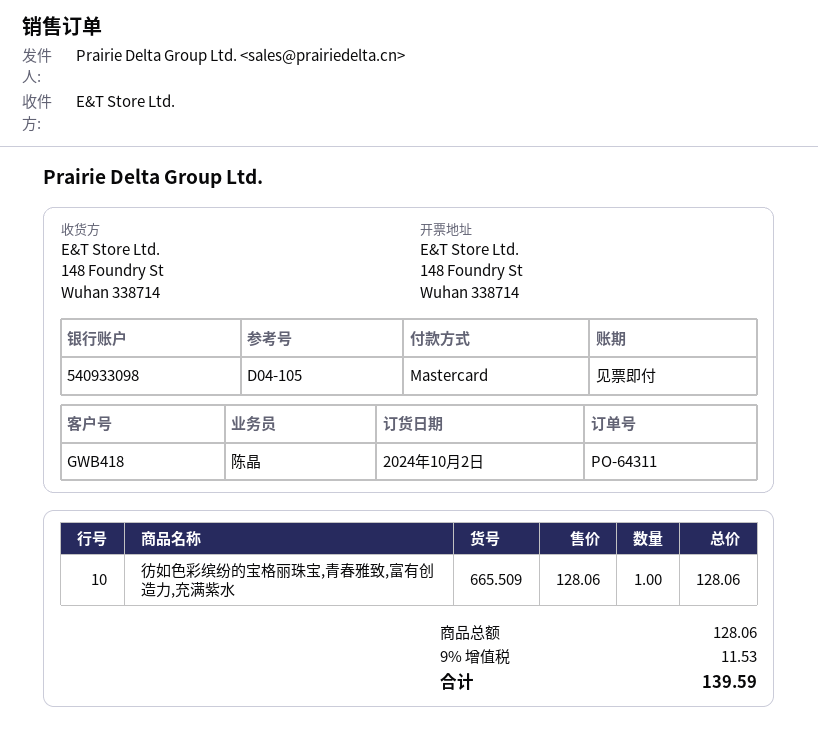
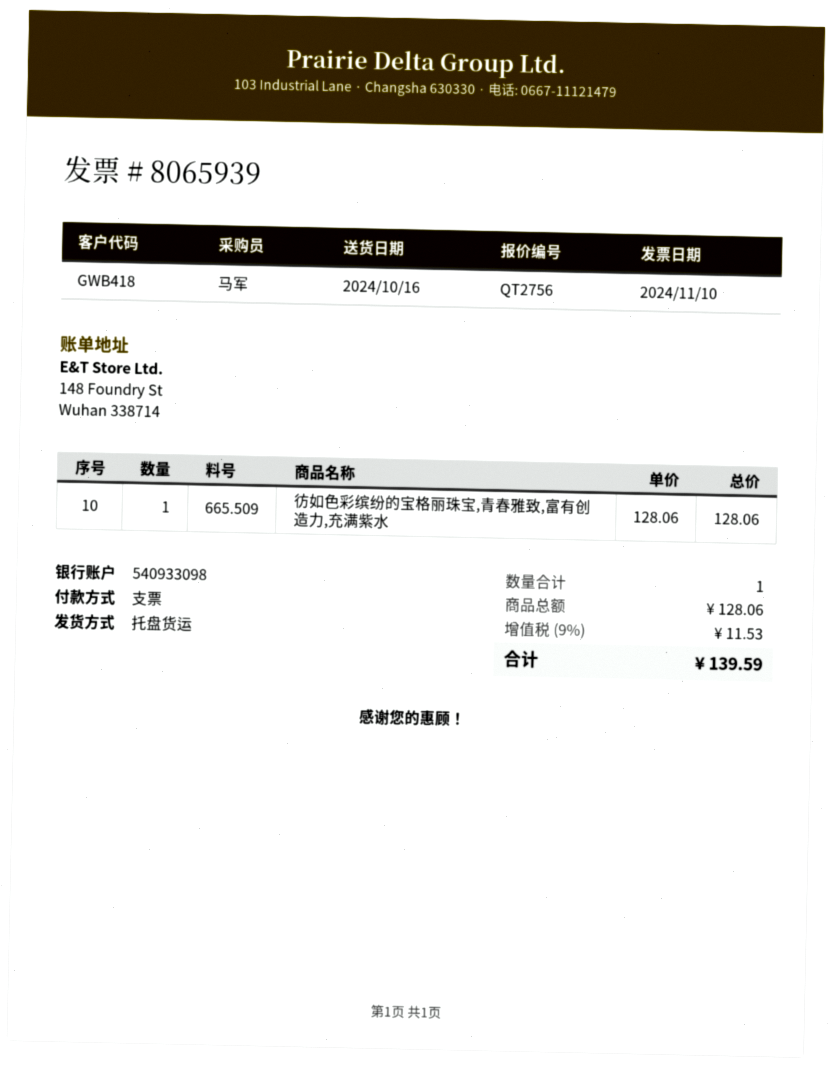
payment method: Mastercard -> cheque

